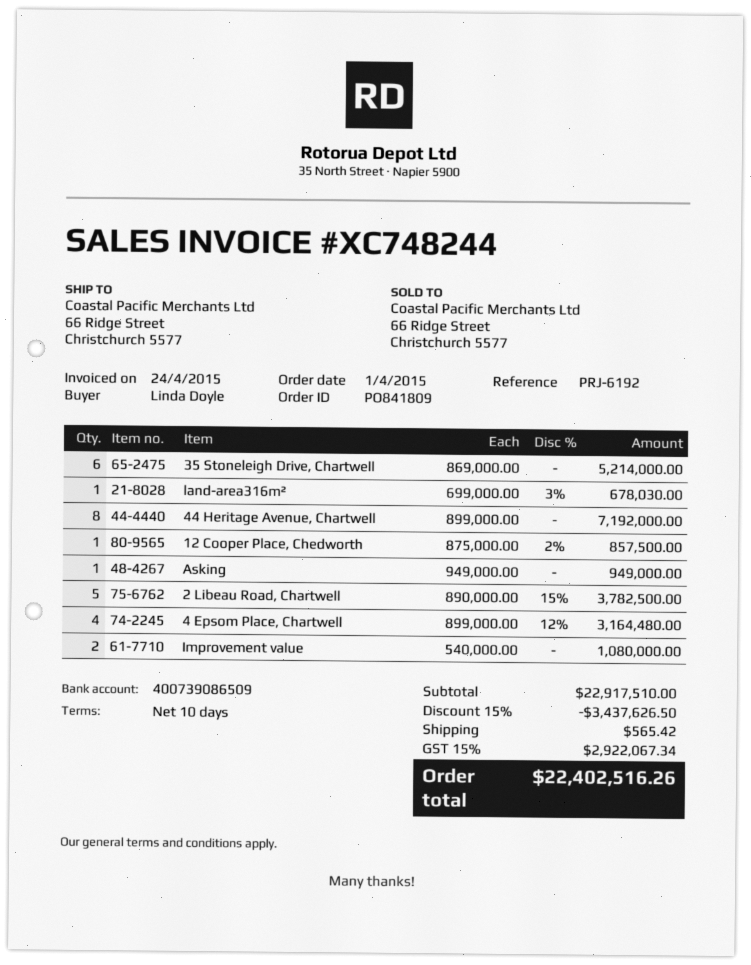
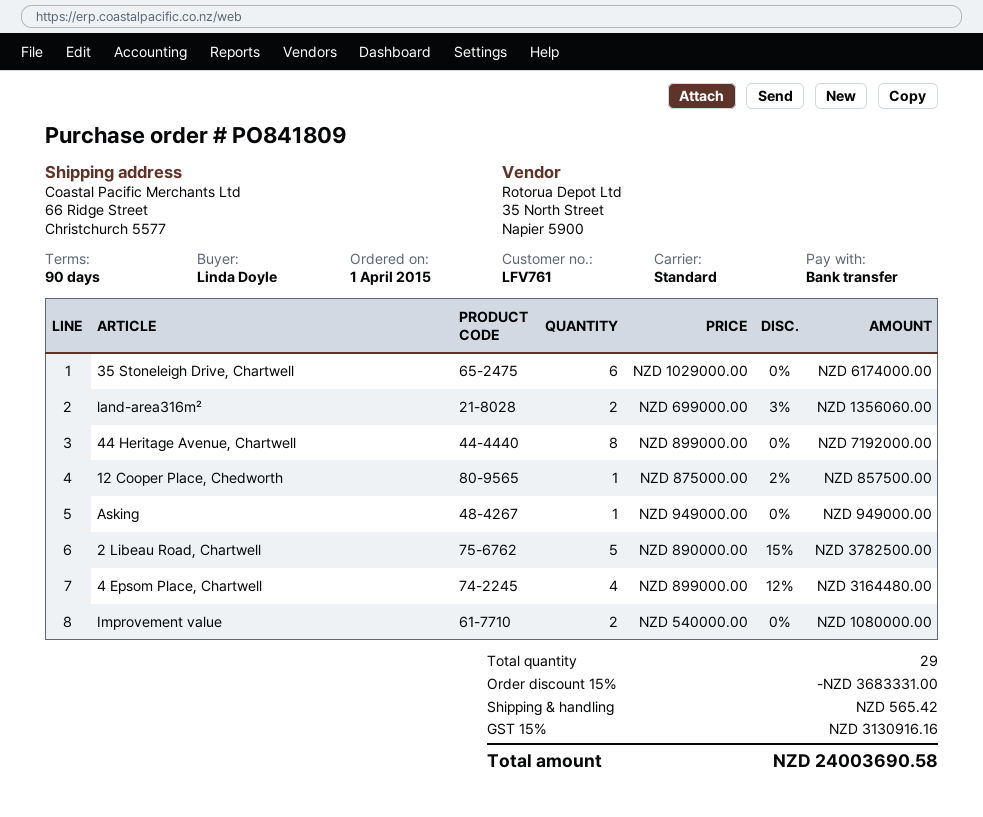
payment terms: 10 days -> 90 days
35 Stoneleigh Drive, Chartwell: 6 x 869000.00 = 5214000.00 -> 6 x 1029000.00 = 6174000.00
land-area316m²: 1 x 699000.00 - 3% = 678030.00 -> 2 x 699000.00 - 3% = 1356060.00
discount: 15% = 3437626.50 -> 15% = 3683331.00
tax: 15% = 2922067.34 -> 15% = 3130916.16
total: 22402516.26 -> 24003690.58

